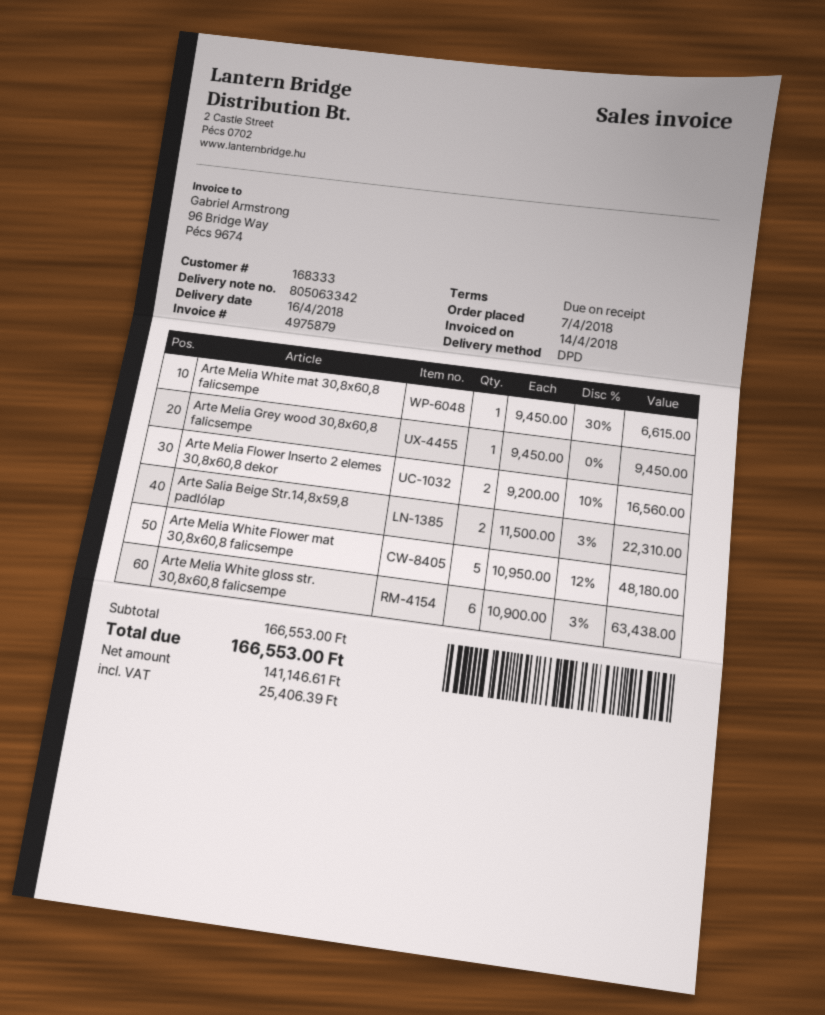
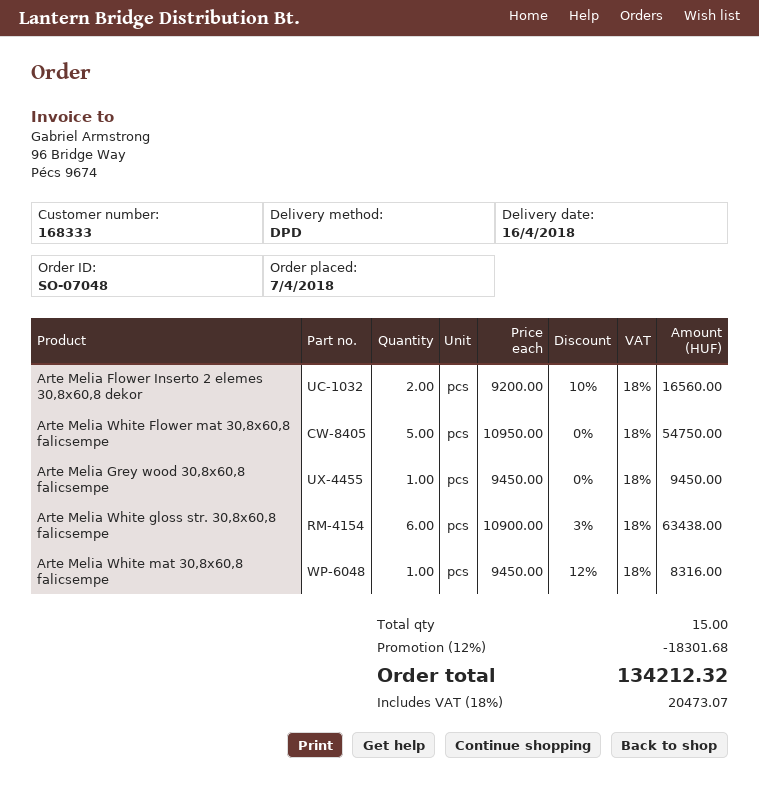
Arte Melia White mat 30,8x60,8 falicsempe: 1 x 9450.00 - 30% = 6615.00 -> 1 x 9450.00 - 12% = 8316.00
Arte Salia Beige Str.14,8x59,8 padlólap: 2 x 11500.00 - 3% = 22310.00 -> none
Arte Melia White Flower mat 30,8x60,8 falicsempe: 5 x 10950.00 - 12% = 48180.00 -> 5 x 10950.00 = 54750.00
discount: none -> 12% = 18301.68
tax: 25406.39 -> 20473.07
total: 166553.00 -> 134212.32

